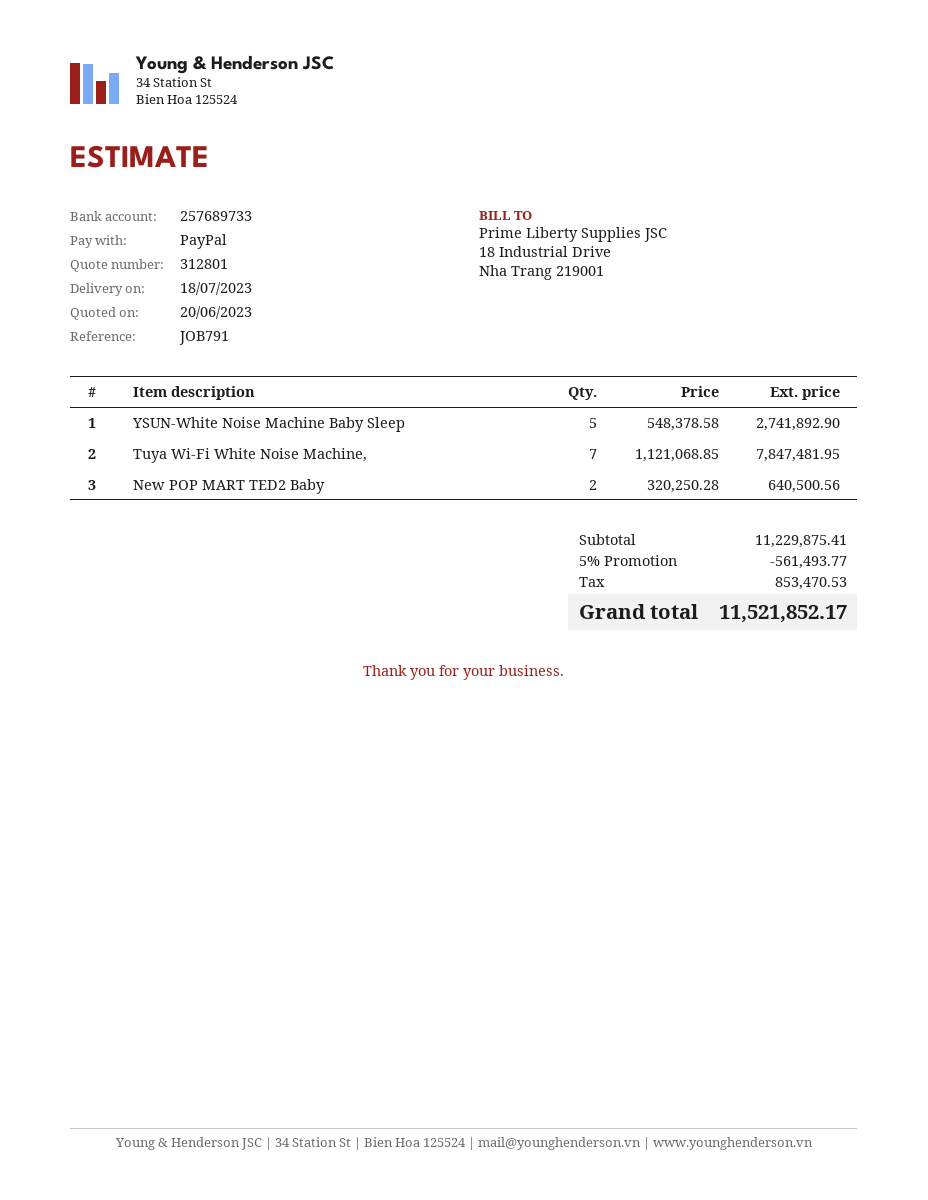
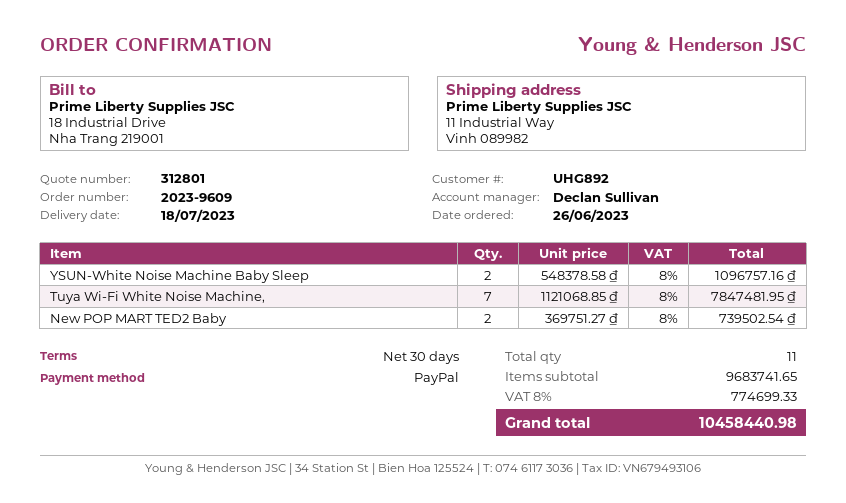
YSUN-White Noise Machine Baby Sleep: 5 x 548378.58 = 2741892.90 -> 2 x 548378.58 = 1096757.16
New POP MART TED2 Baby: 2 x 320250.28 = 640500.56 -> 2 x 369751.27 = 739502.54
subtotal: 11229875.41 -> 9683741.65
discount: 5% = 561493.77 -> none
tax: 853470.53 -> 774699.33
total: 11521852.17 -> 10458440.98

